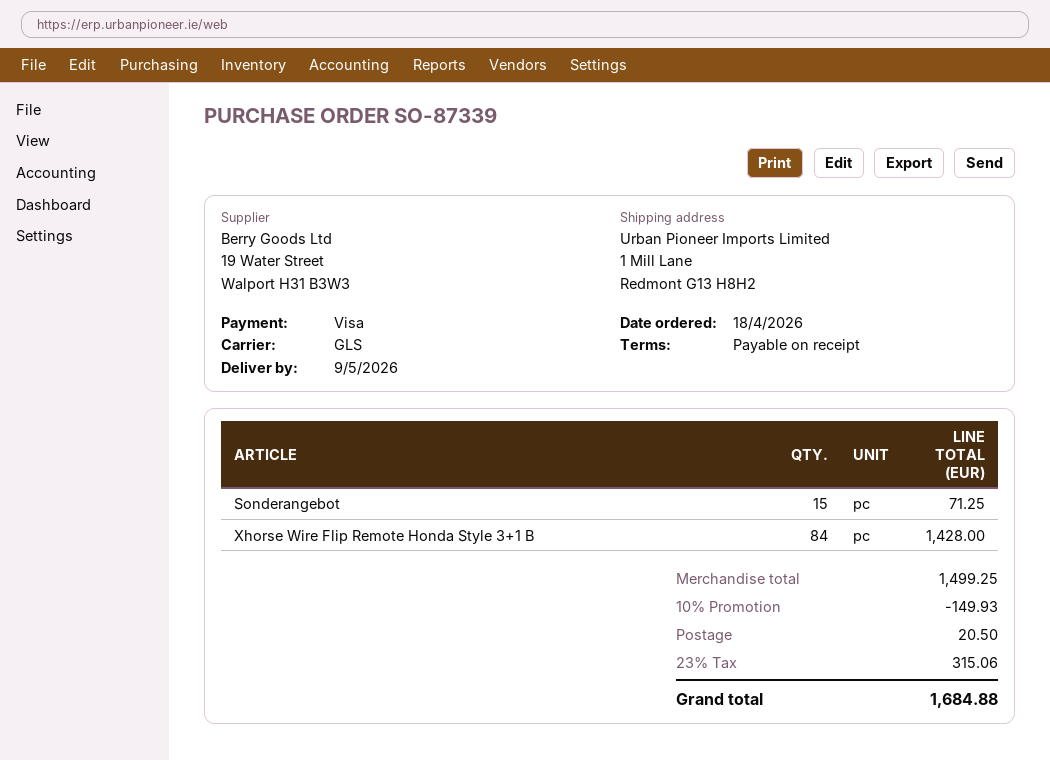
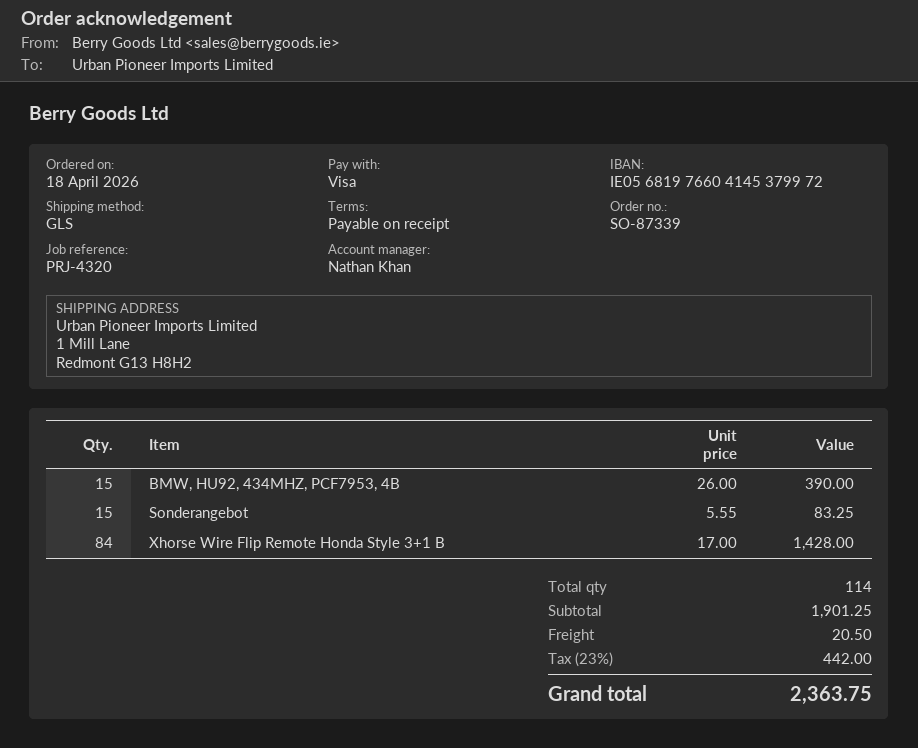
Sonderangebot: 15 for 71.25 -> 15 for 83.25
BMW, HU92, 434MHZ, PCF7953, 4B: none -> 15 for 390.00
subtotal: 1499.25 -> 1901.25
discount: 10% = 149.93 -> none
tax: 23% = 315.06 -> 23% = 442.00
total: 1684.88 -> 2363.75

